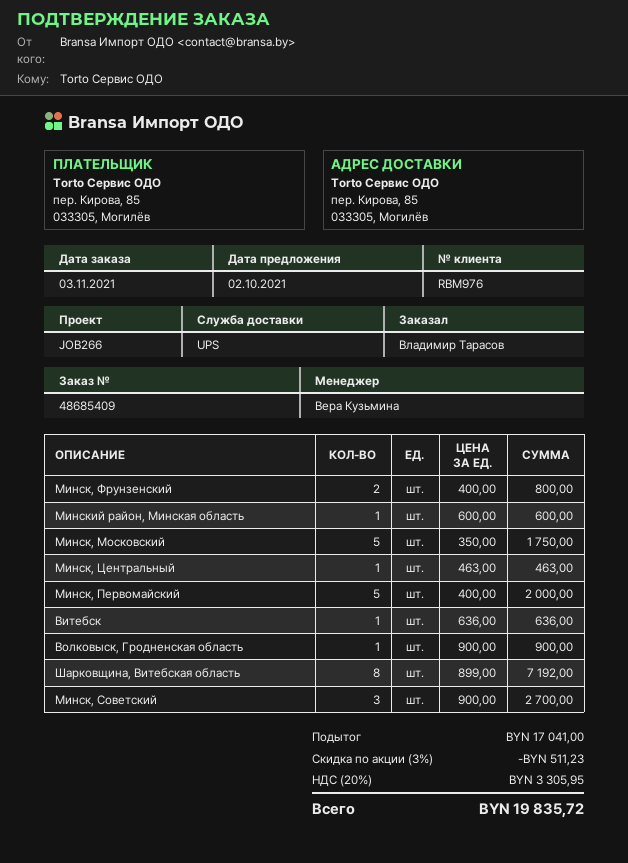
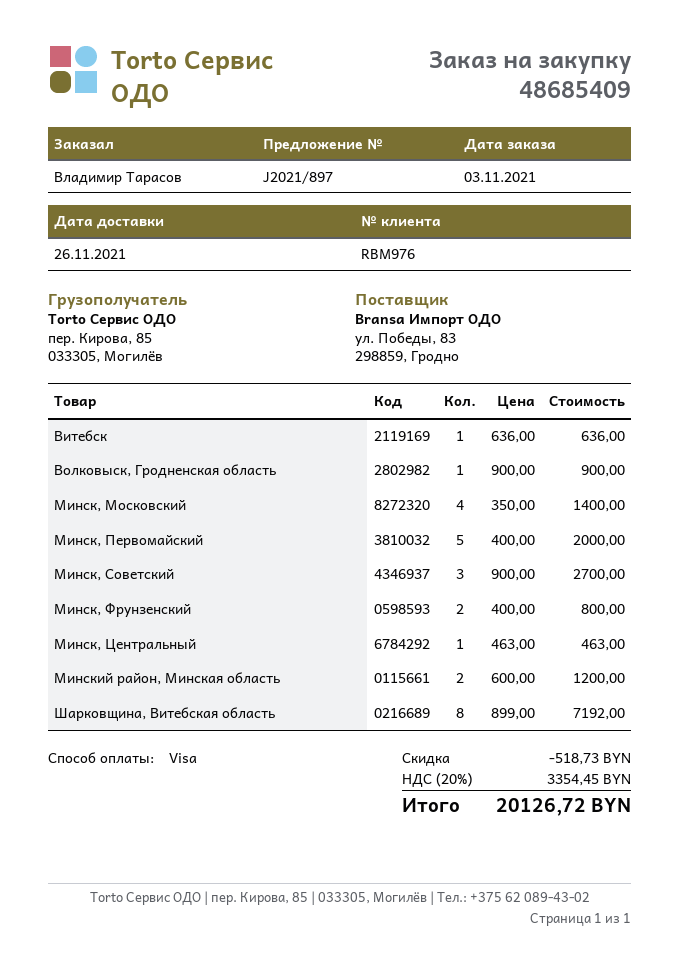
Минский район, Минская область: 1 x 600.00 = 600.00 -> 2 x 600.00 = 1200.00
Минск, Московский: 5 x 350.00 = 1750.00 -> 4 x 350.00 = 1400.00
discount: 511.23 -> 518.73
tax: 20% = 3305.95 -> 20% = 3354.45
total: 19835.72 -> 20126.72

